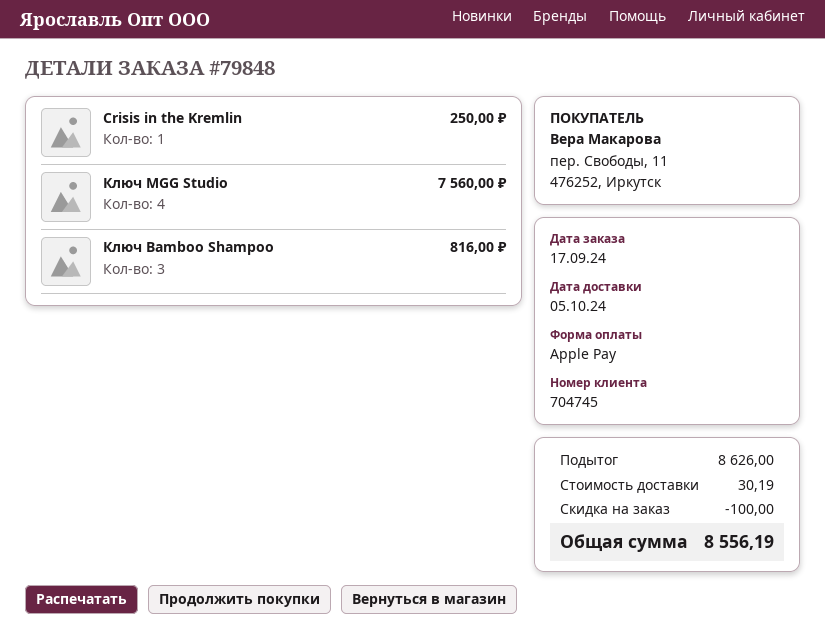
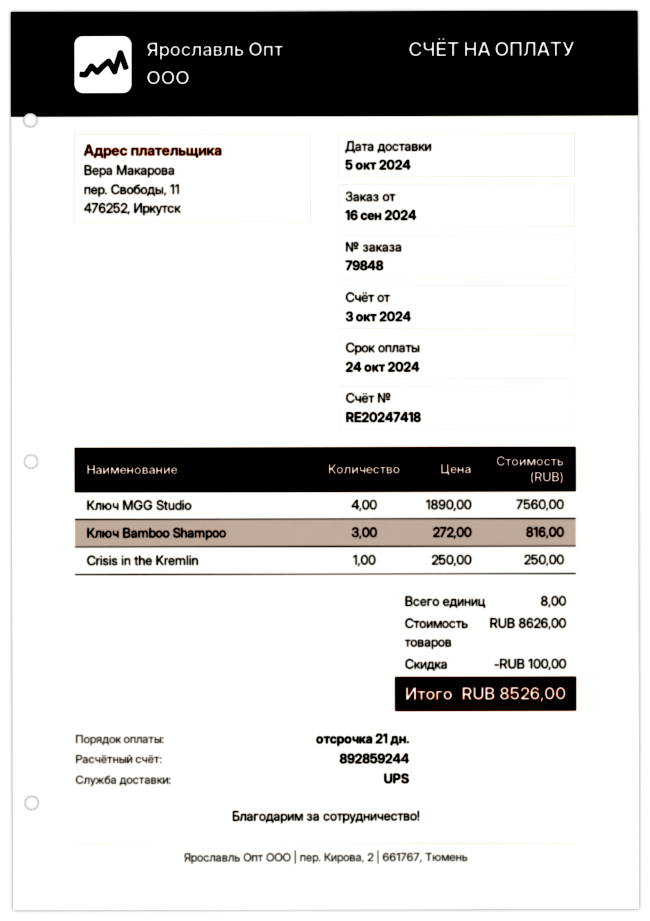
order date: 2024-09-17 -> 2024-09-16
shipping: 30.19 -> none
total: 8556.19 -> 8526.00

